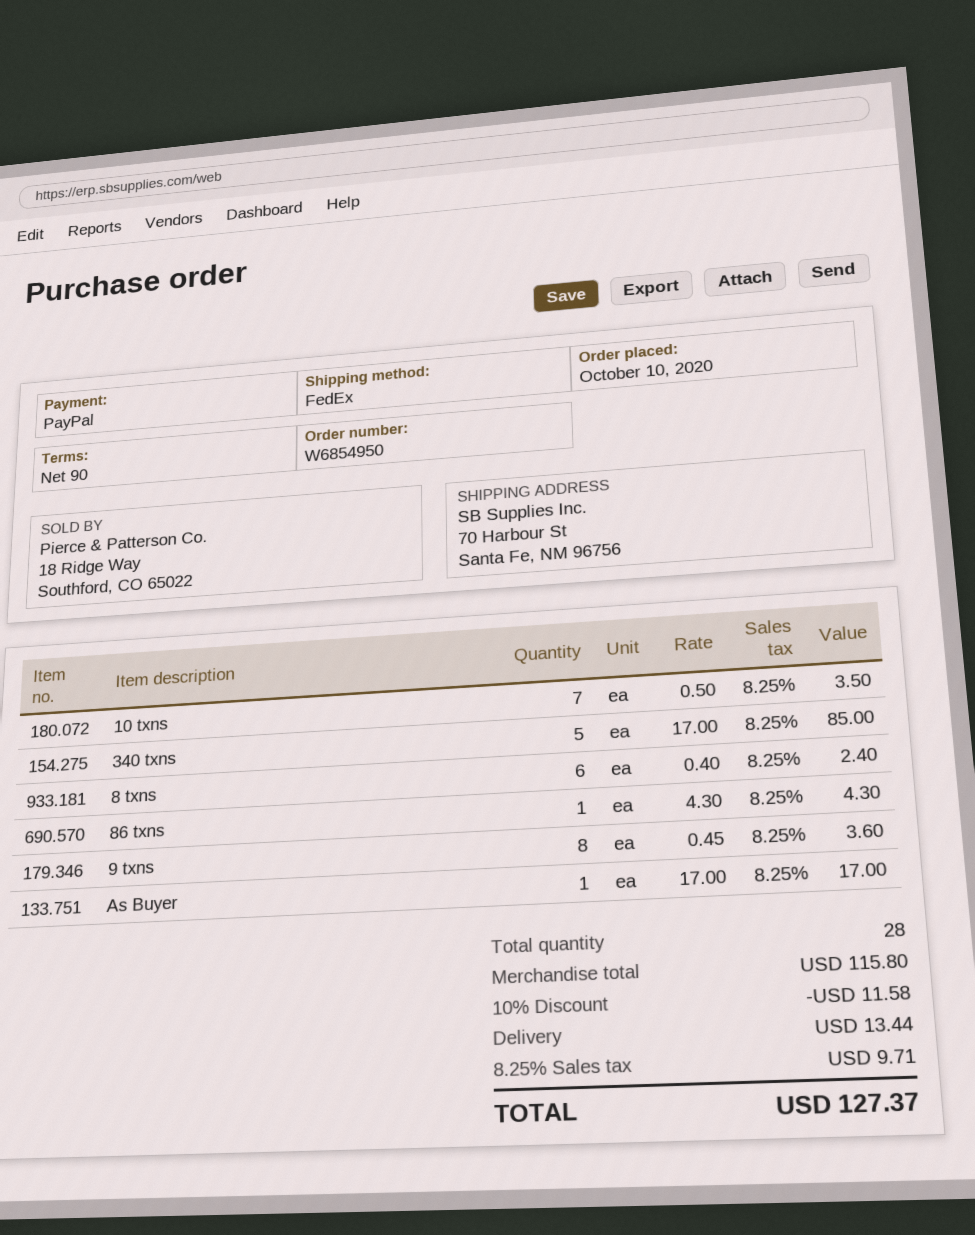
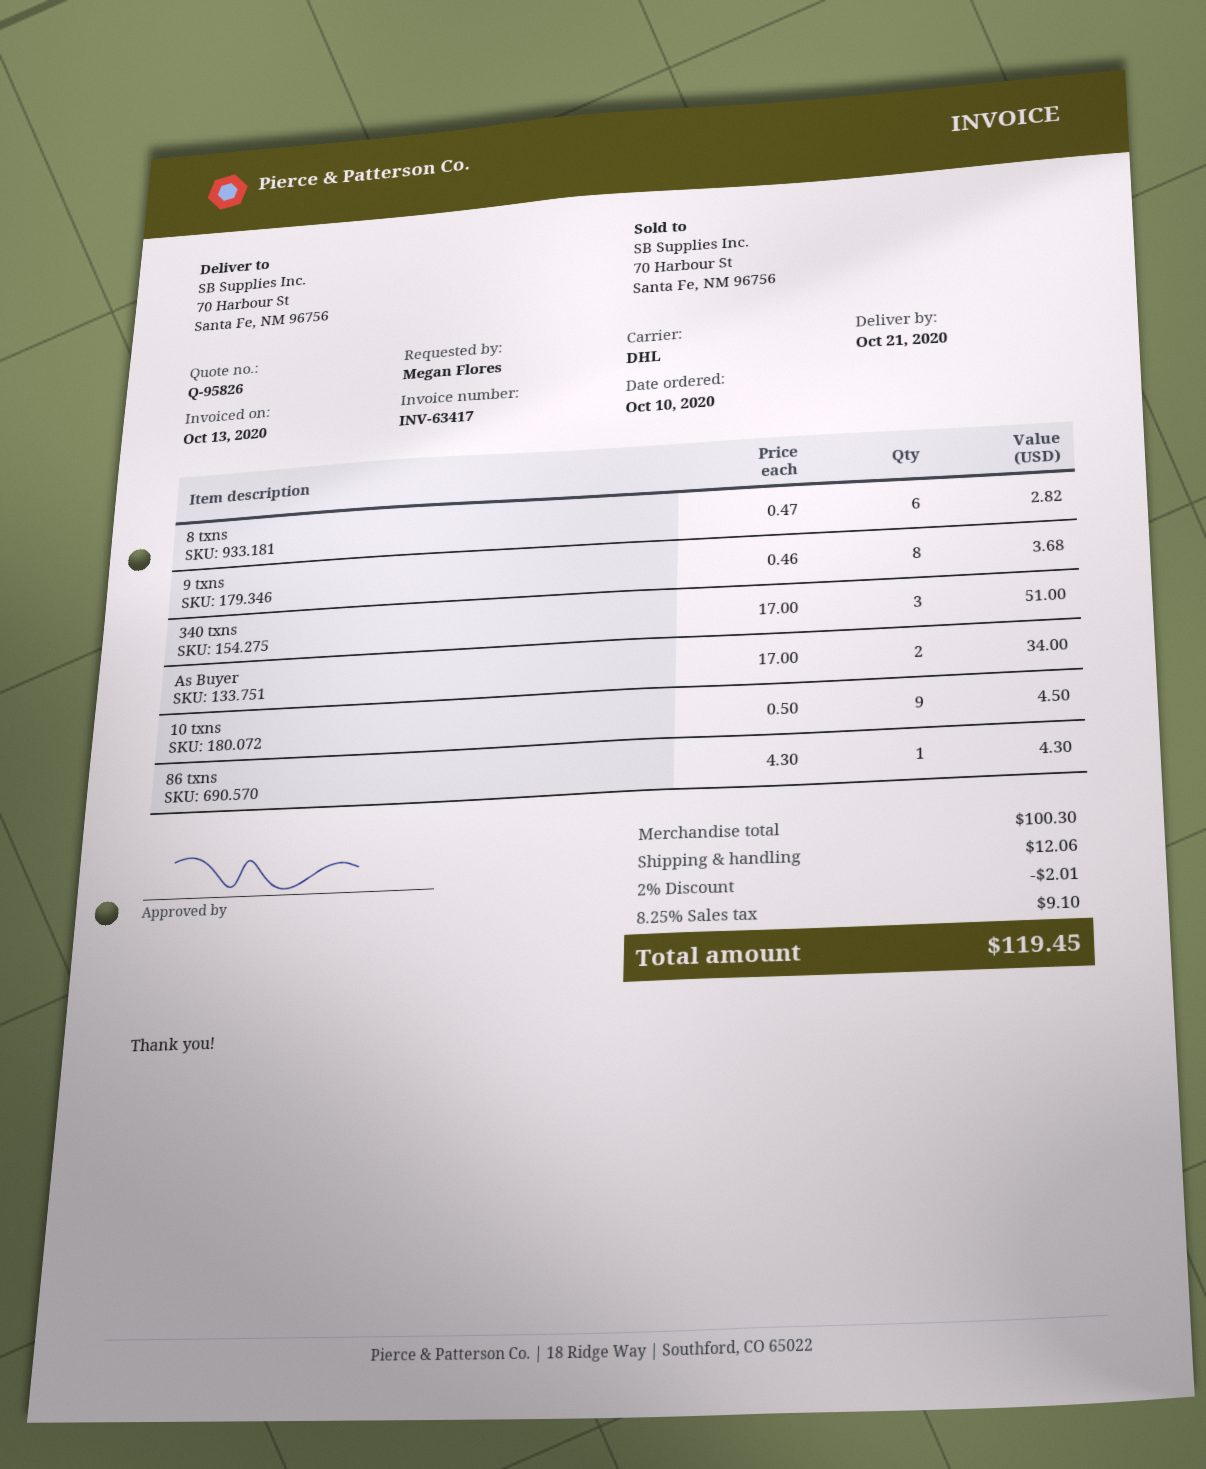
shipping method: FedEx -> DHL
10 txns: 7 x 0.50 = 3.50 -> 9 x 0.50 = 4.50
340 txns: 5 x 17.00 = 85.00 -> 3 x 17.00 = 51.00
8 txns: 6 x 0.40 = 2.40 -> 6 x 0.47 = 2.82
9 txns: 8 x 0.45 = 3.60 -> 8 x 0.46 = 3.68
As Buyer: 1 x 17.00 = 17.00 -> 2 x 17.00 = 34.00
subtotal: 115.80 -> 100.30
discount: 10% = 11.58 -> 2% = 2.01
shipping: 13.44 -> 12.06
tax: 8.25% = 9.71 -> 8.25% = 9.10
total: 127.37 -> 119.45

